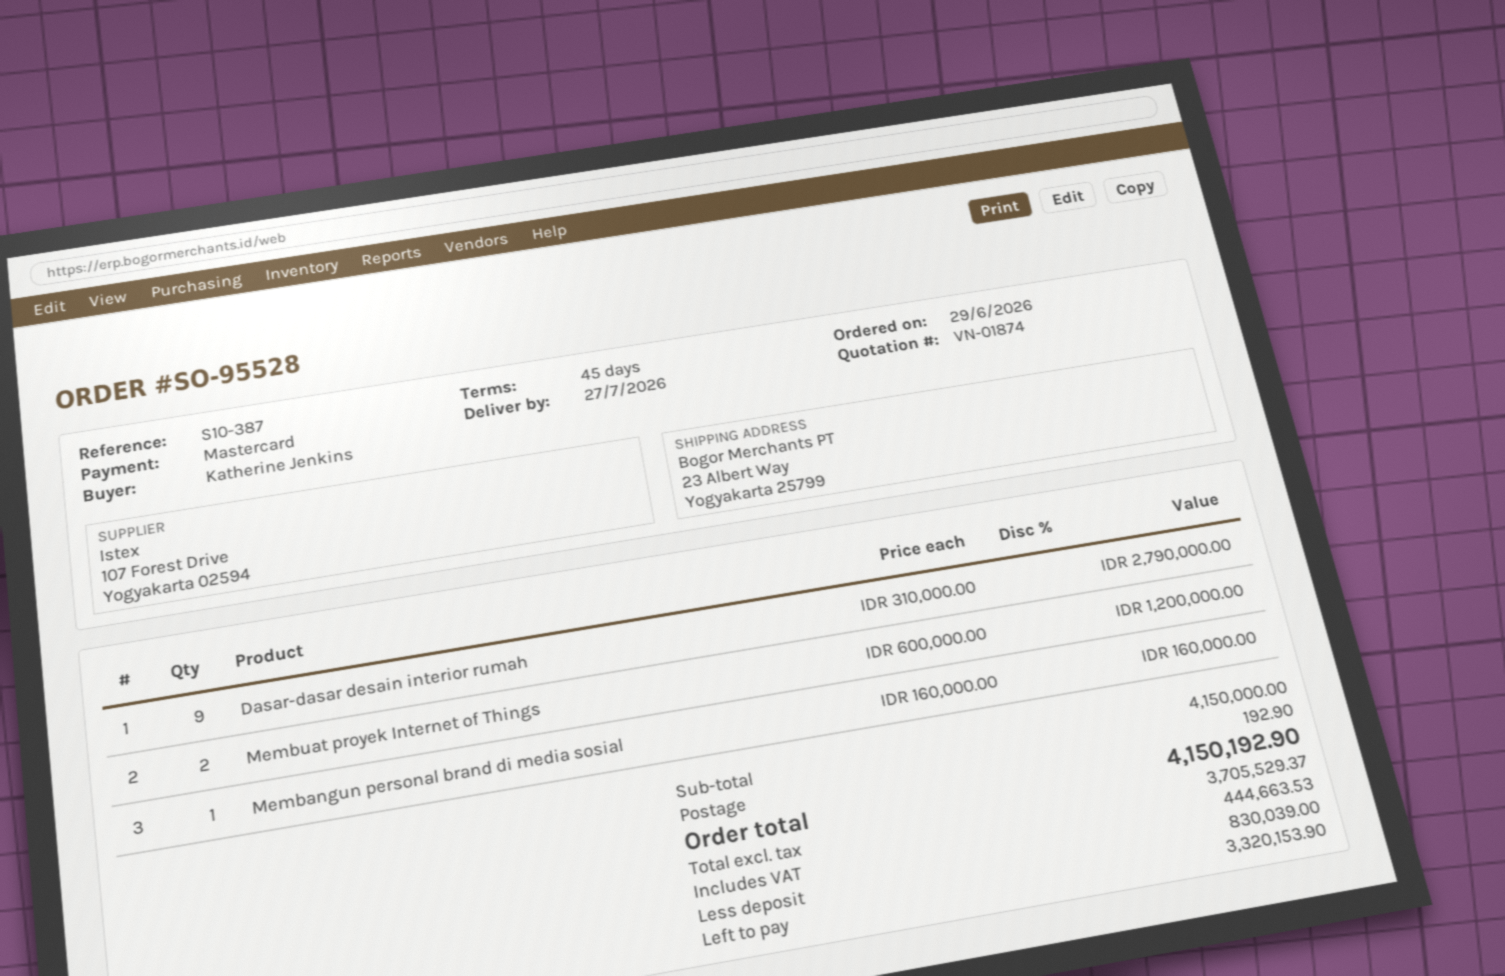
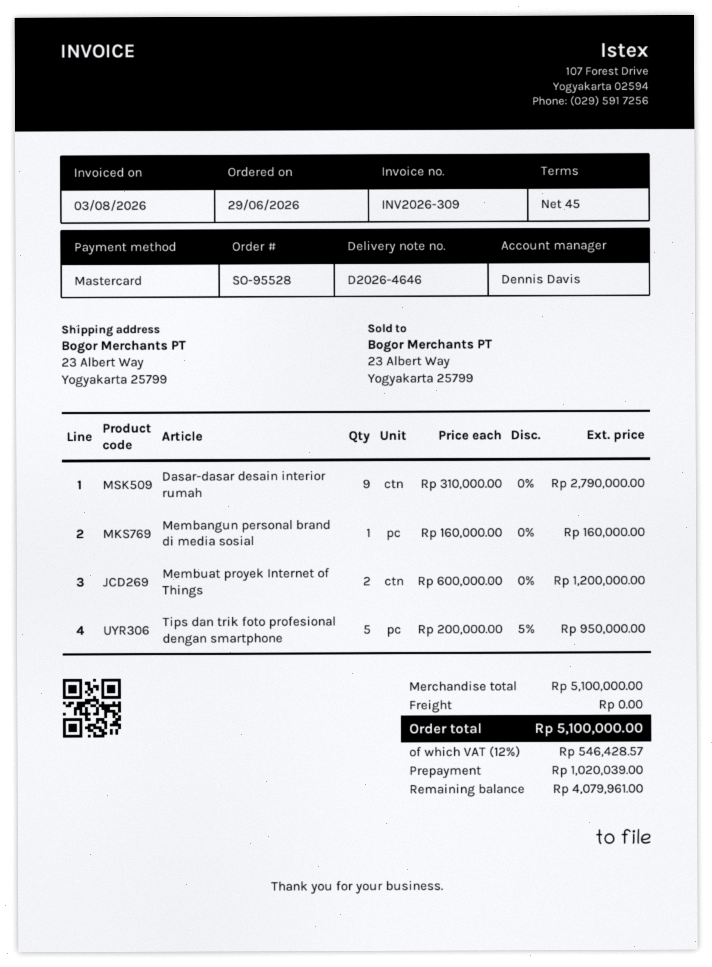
Tips dan trik foto profesional dengan smartphone: none -> 5 x 200000.00 - 5% = 950000.00
subtotal: 4150000.00 -> 5100000.00
shipping: 192.90 -> 0.00
tax: 444663.53 -> 546428.57
total: 4150192.90 -> 5100000.00
deposit: 830039.00 -> 1020039.00
balance: 3320153.90 -> 4079961.00

